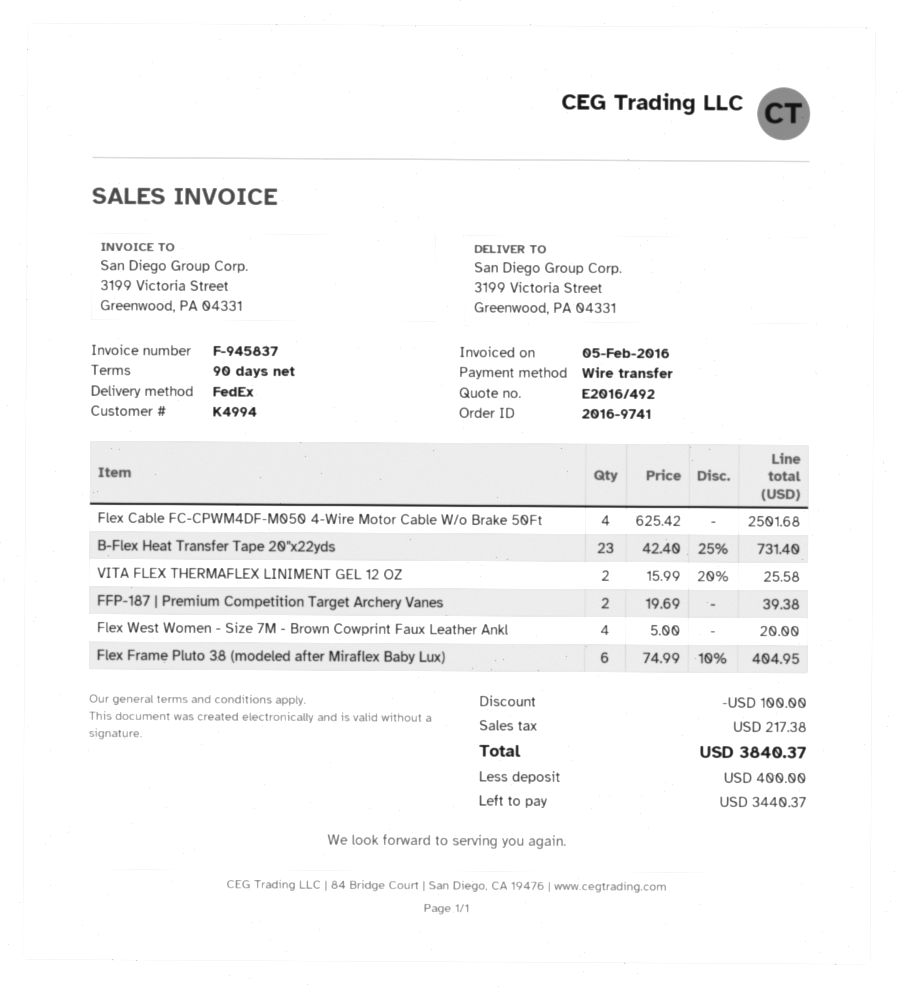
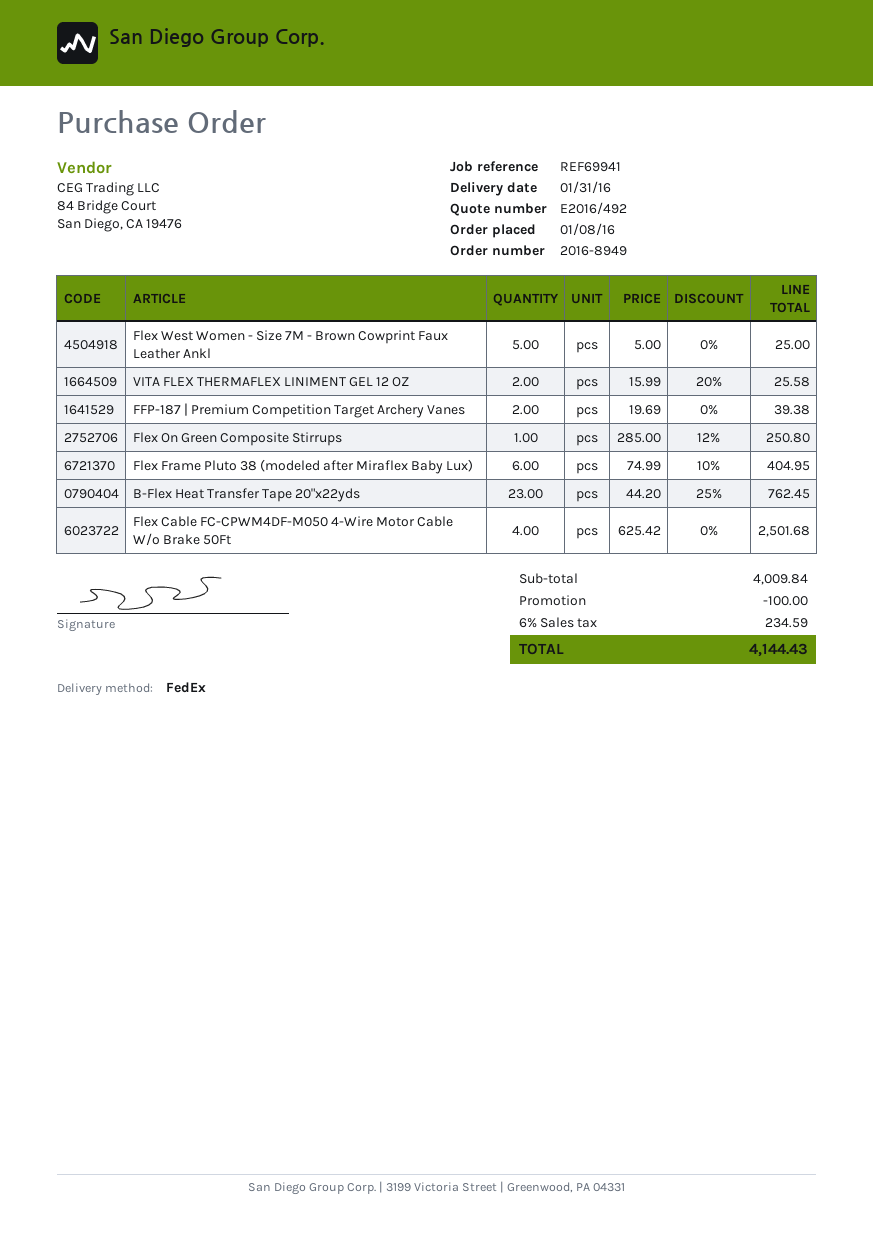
order number: 2016-9741 -> 2016-8949
B-Flex Heat Transfer Tape 20"x22yds: 23 x 42.40 - 25% = 731.40 -> 23 x 44.20 - 25% = 762.45
Flex West Women - Size 7M - Brown Cowprint Faux Leather Ankl: 4 x 5.00 = 20.00 -> 5 x 5.00 = 25.00
Flex On Green Composite Stirrups: none -> 1 x 285.00 - 12% = 250.80
tax: 217.38 -> 234.59
total: 3840.37 -> 4144.43

